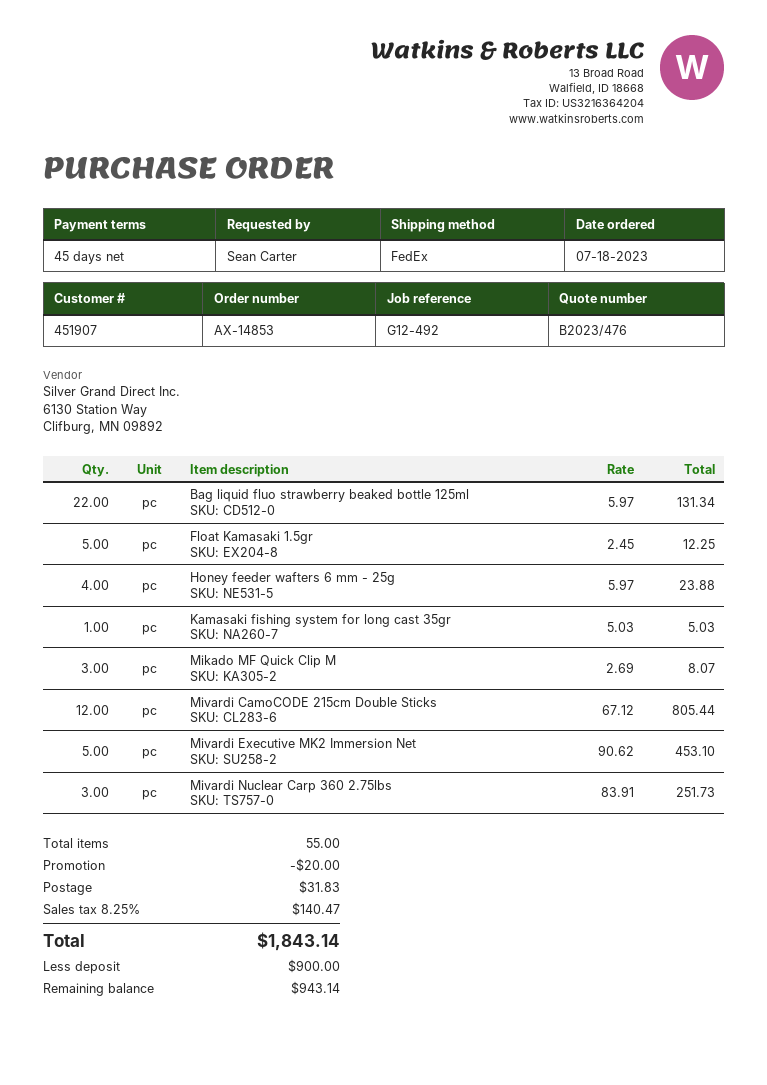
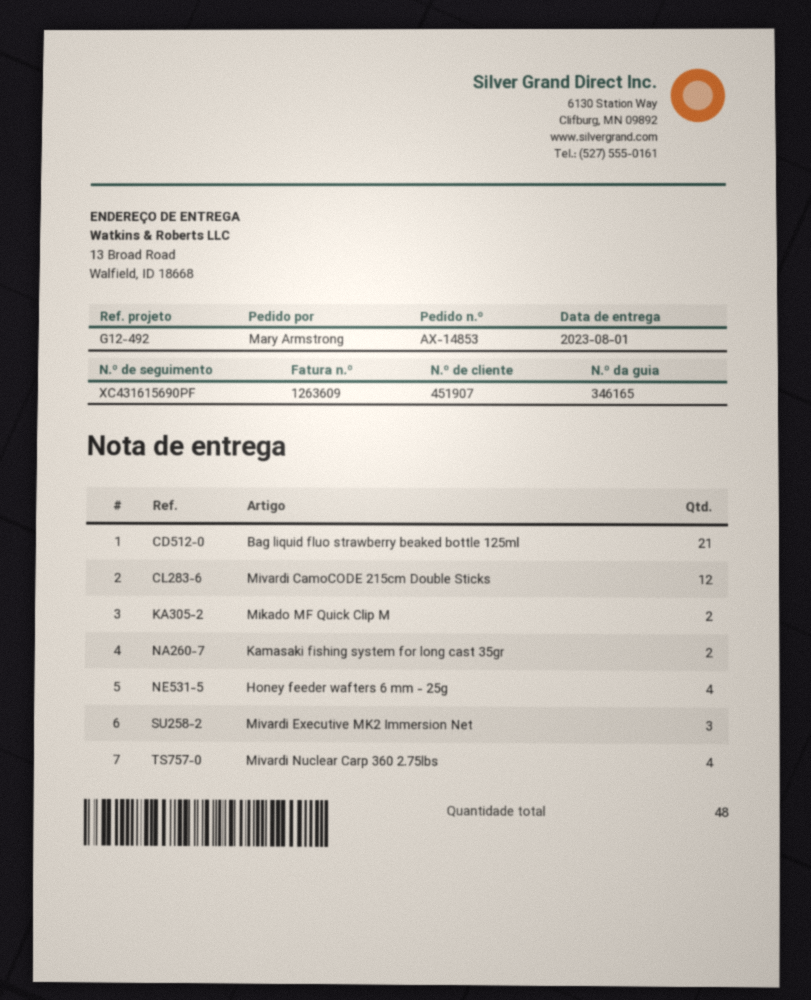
ordered by: Sean Carter -> Mary Armstrong
Bag liquid fluo strawberry beaked bottle 125ml: 22 -> 21
Float Kamasaki 1.5gr: 5 -> none
Kamasaki fishing system for long cast 35gr: 1 -> 2
Mikado MF Quick Clip M: 3 -> 2
Mivardi Executive MK2 Immersion Net: 5 -> 3
Mivardi Nuclear Carp 360 2.75lbs: 3 -> 4
total quantity: 55 -> 48

